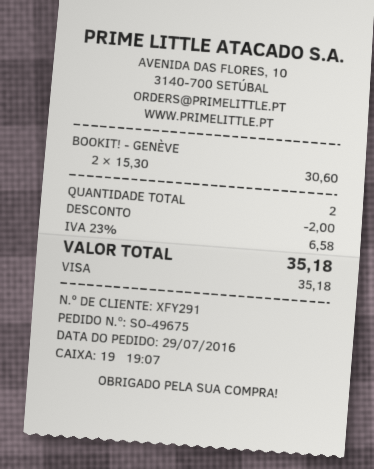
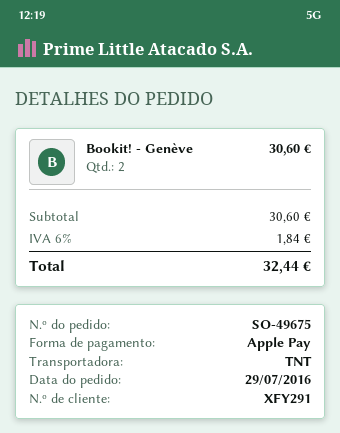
payment method: Visa -> Apple Pay
discount: 2.00 -> none
tax: 23% = 6.58 -> 6% = 1.84
total: 35.18 -> 32.44

